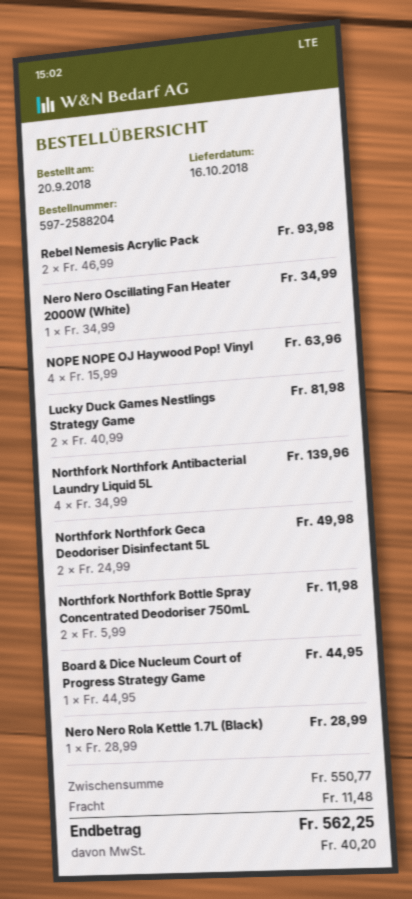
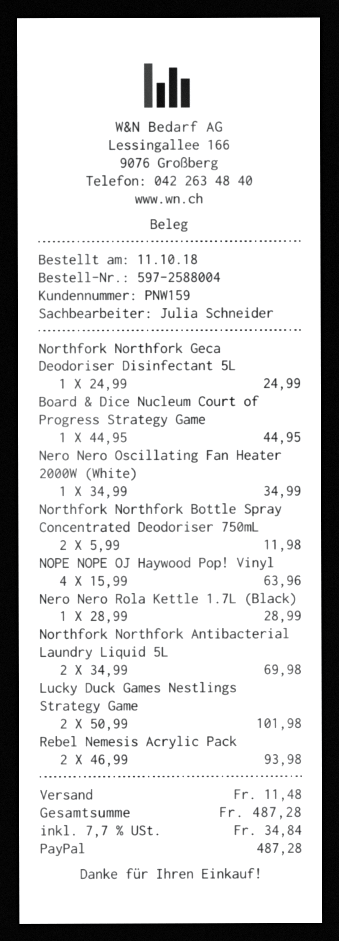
order number: 597-2588204 -> 597-2588004
order date: 2018-09-20 -> 2018-10-11
Lucky Duck Games Nestlings Strategy Game: 2 x 40.99 = 81.98 -> 2 x 50.99 = 101.98
Northfork Northfork Antibacterial Laundry Liquid 5L: 4 x 34.99 = 139.96 -> 2 x 34.99 = 69.98
Northfork Northfork Geca Deodoriser Disinfectant 5L: 2 x 24.99 = 49.98 -> 1 x 24.99 = 24.99
tax: 40.20 -> 34.84
total: 562.25 -> 487.28

